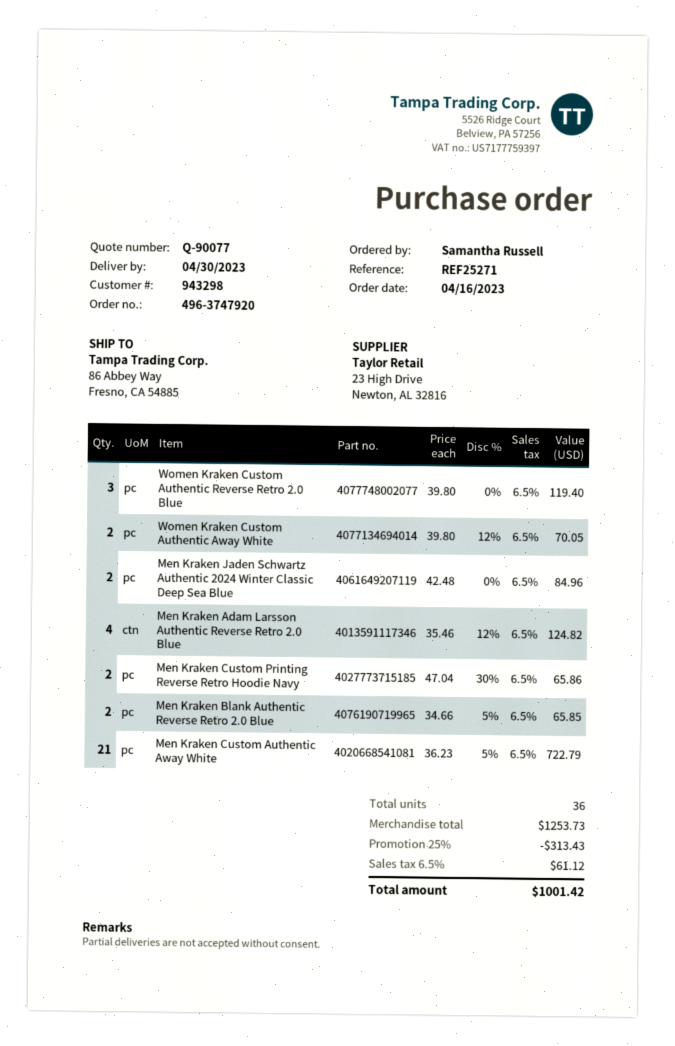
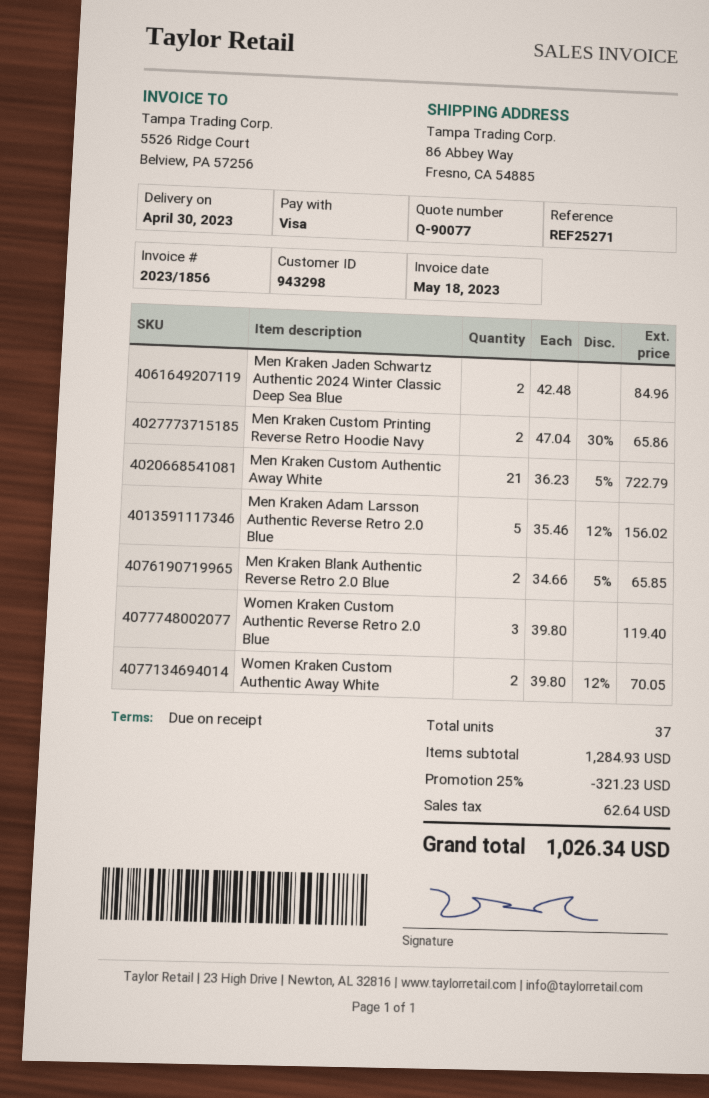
Men Kraken Adam Larsson Authentic Reverse Retro 2.0 Blue: 4 x 35.46 - 12% = 124.82 -> 5 x 35.46 - 12% = 156.02
total quantity: 36 -> 37
subtotal: 1253.73 -> 1284.93
discount: 25% = 313.43 -> 25% = 321.23
tax: 61.12 -> 62.64
total: 1001.42 -> 1026.34

